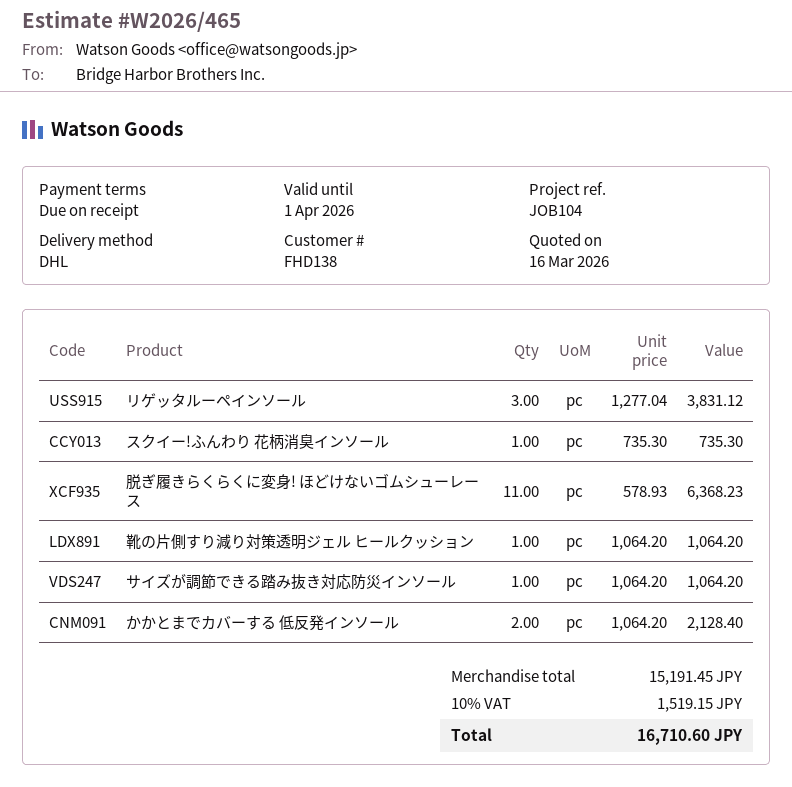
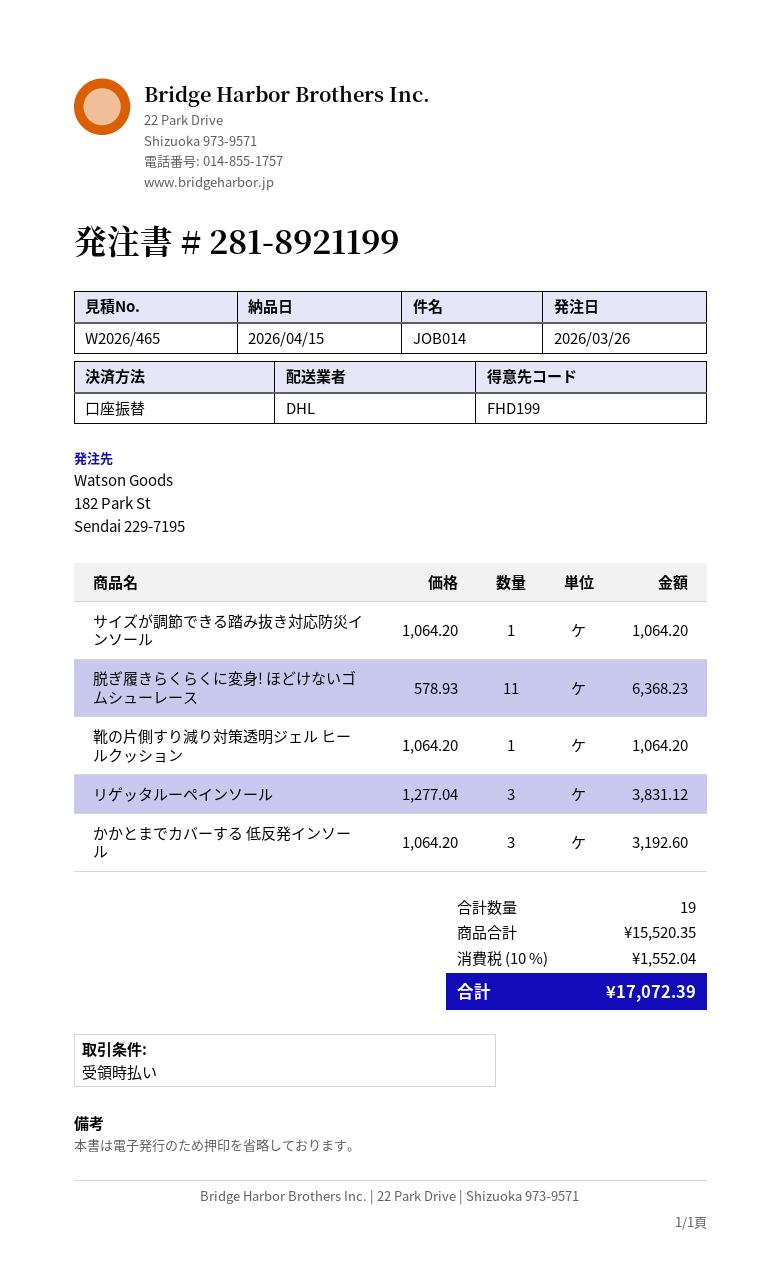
customer number: FHD138 -> FHD199
reference: JOB104 -> JOB014
スクイー!ふんわり 花柄消臭インソール: 1 x 735.30 = 735.30 -> none
かかとまでカバーする 低反発インソール: 2 x 1064.20 = 2128.40 -> 3 x 1064.20 = 3192.60
subtotal: 15191.45 -> 15520.35
tax: 10% = 1519.15 -> 10% = 1552.04
total: 16710.60 -> 17072.39

